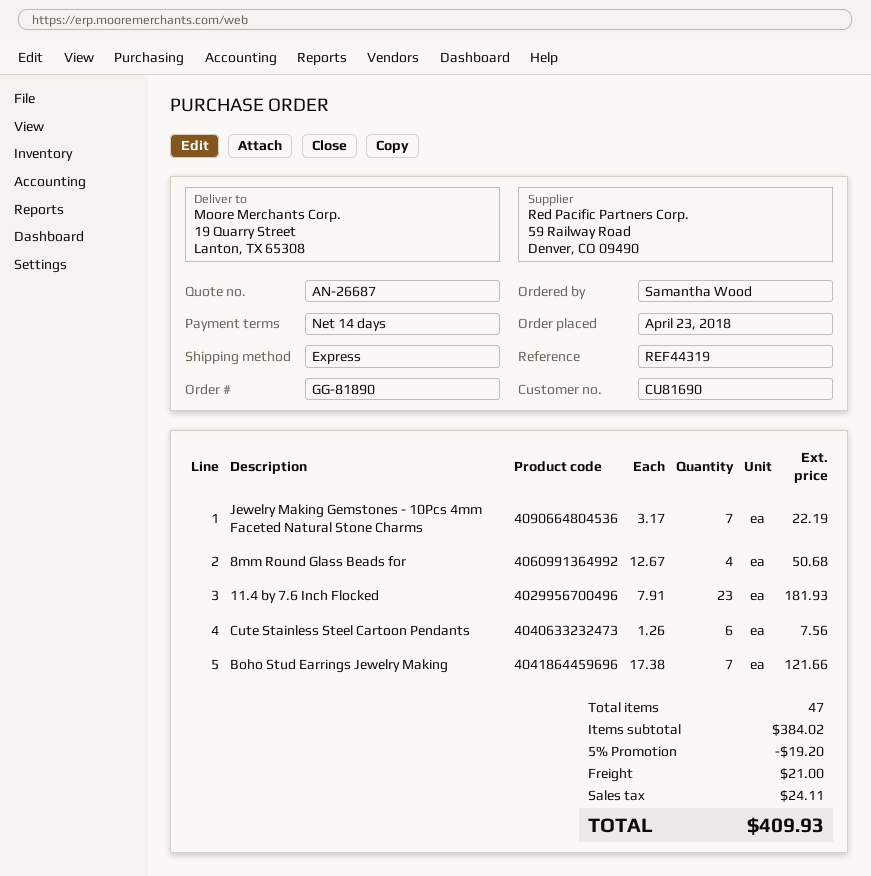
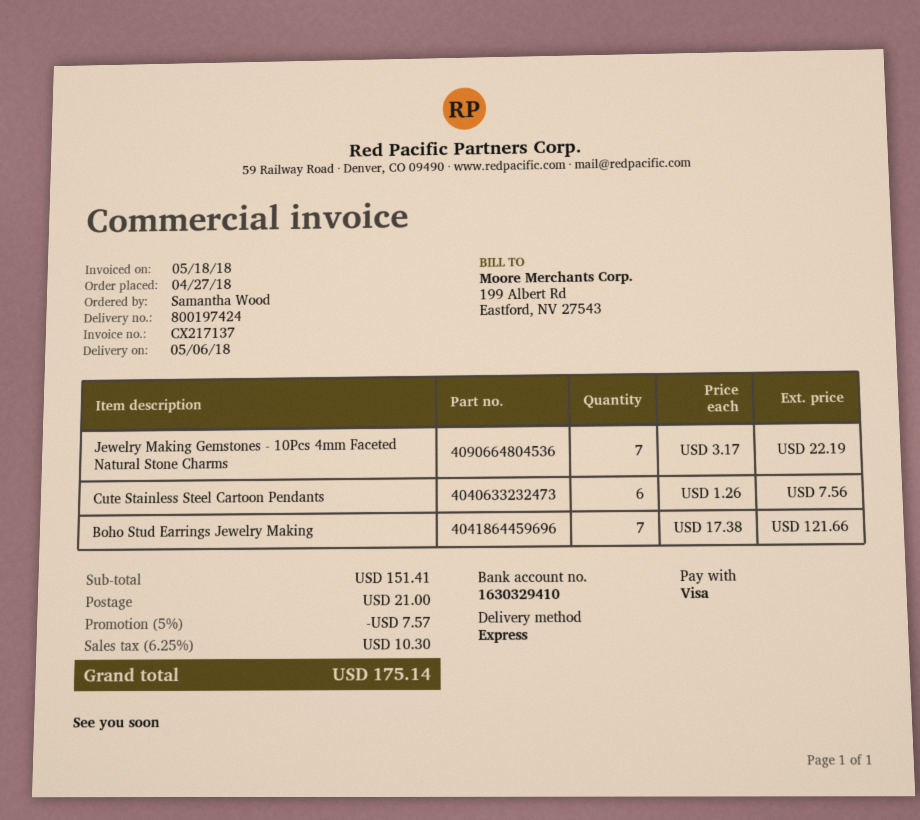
order date: 2018-04-23 -> 2018-04-27
8mm Round Glass Beads for: 4 x 12.67 = 50.68 -> none
11.4 by 7.6 Inch Flocked: 23 x 7.91 = 181.93 -> none
subtotal: 384.02 -> 151.41
discount: 5% = 19.20 -> 5% = 7.57
tax: 24.11 -> 10.30
total: 409.93 -> 175.14

